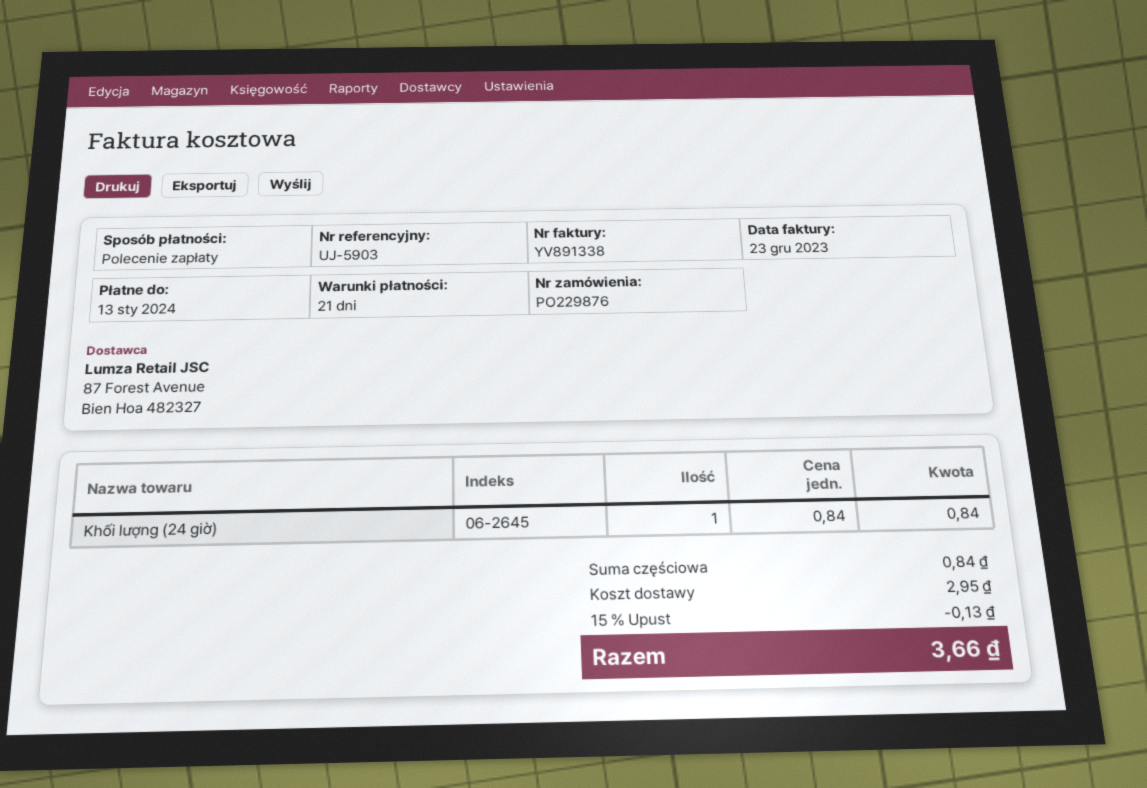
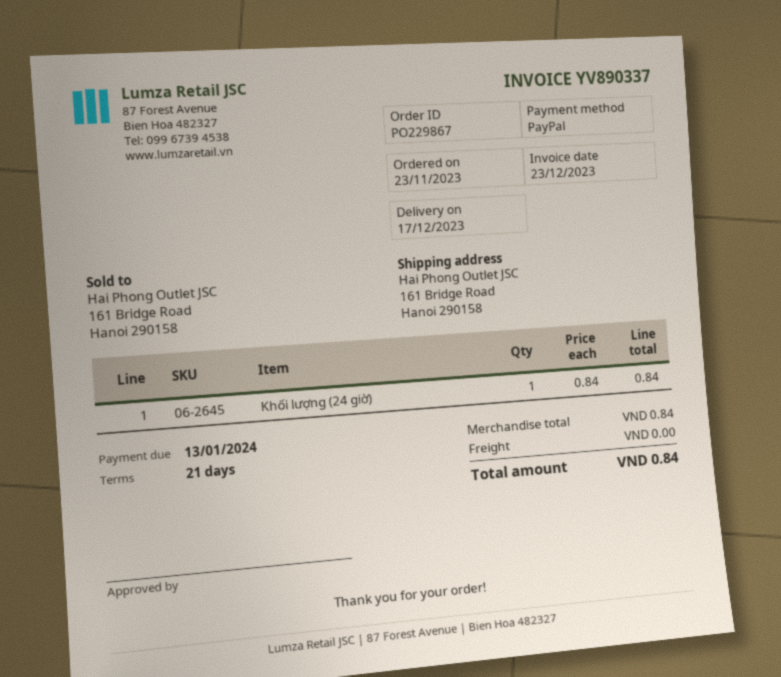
order number: PO229876 -> PO229867
invoice number: YV891338 -> YV890337
payment method: direct debit -> PayPal
discount: 15% = 0.13 -> none
shipping: 2.95 -> 0.00
total: 3.66 -> 0.84

